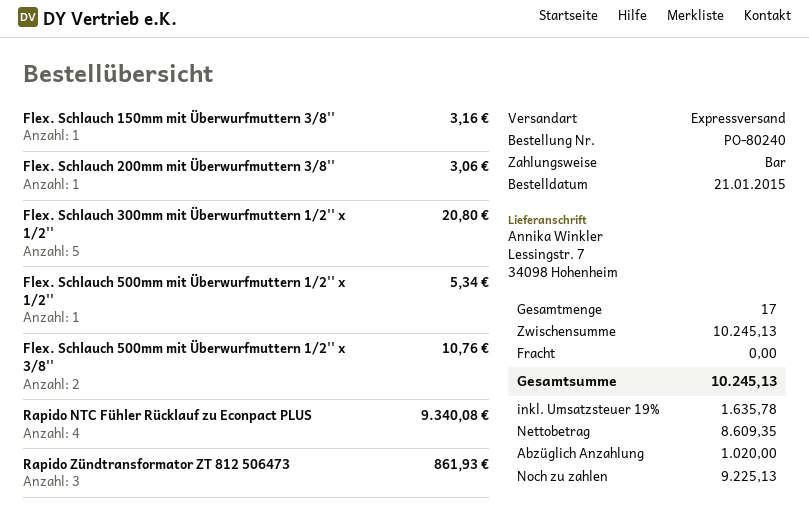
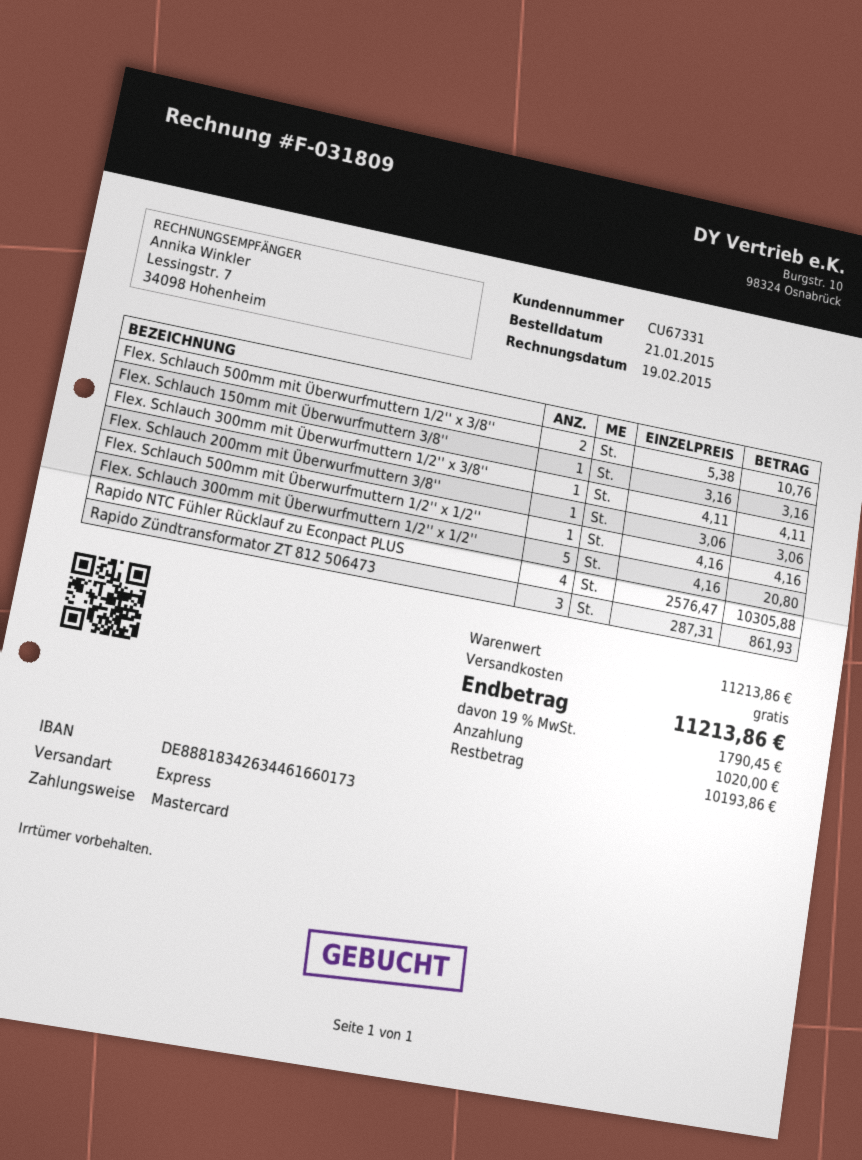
payment method: cash -> Mastercard
Flex. Schlauch 500mm mit Überwurfmuttern 1/2'' x 1/2'': 1 for 5.34 -> 1 for 4.16
Rapido NTC Fühler Rücklauf zu Econpact PLUS: 4 for 9340.08 -> 4 for 10305.88
Flex. Schlauch 300mm mit Überwurfmuttern 1/2'' x 3/8'': none -> 1 for 4.11
subtotal: 10245.13 -> 11213.86
tax: 19% = 1635.78 -> 19% = 1790.45
total: 10245.13 -> 11213.86
balance: 9225.13 -> 10193.86

